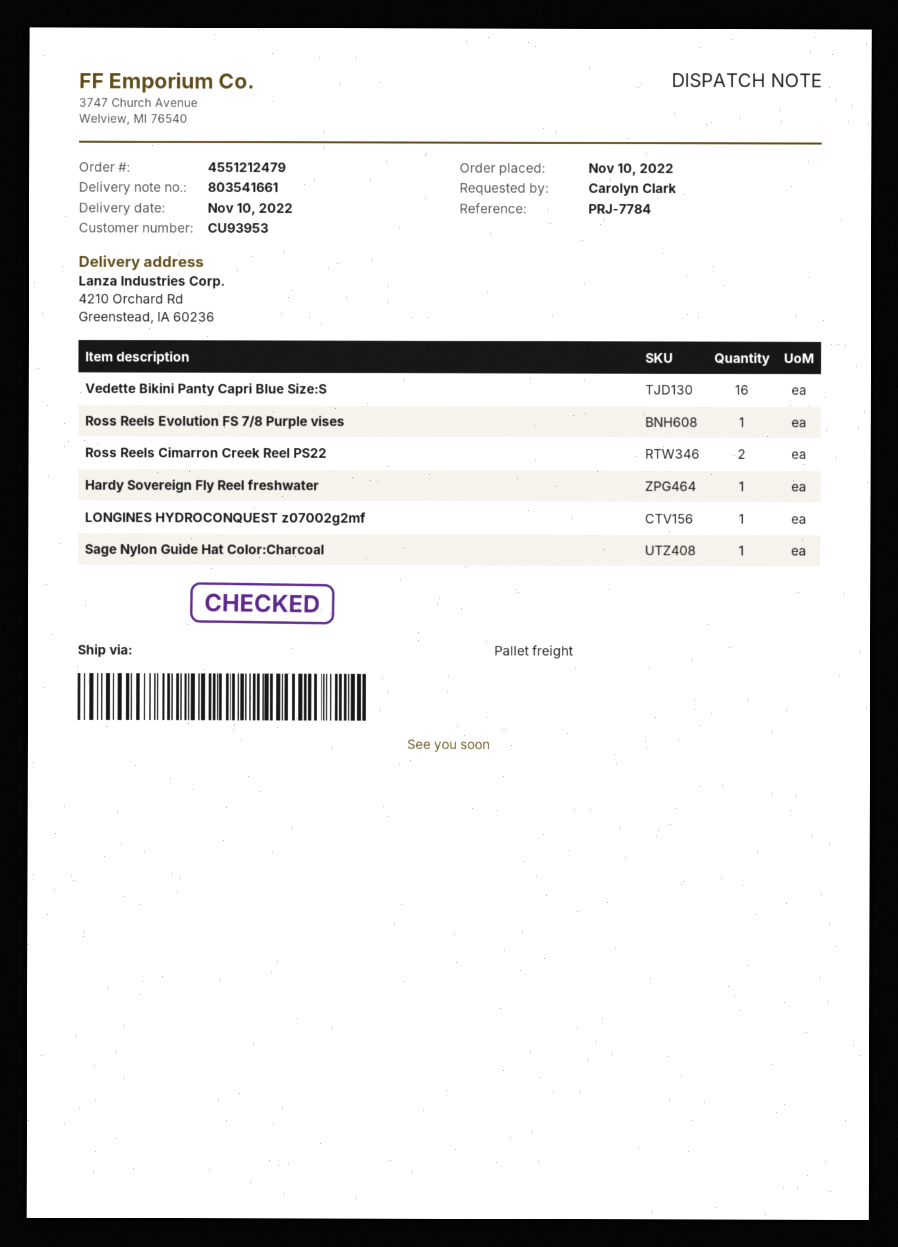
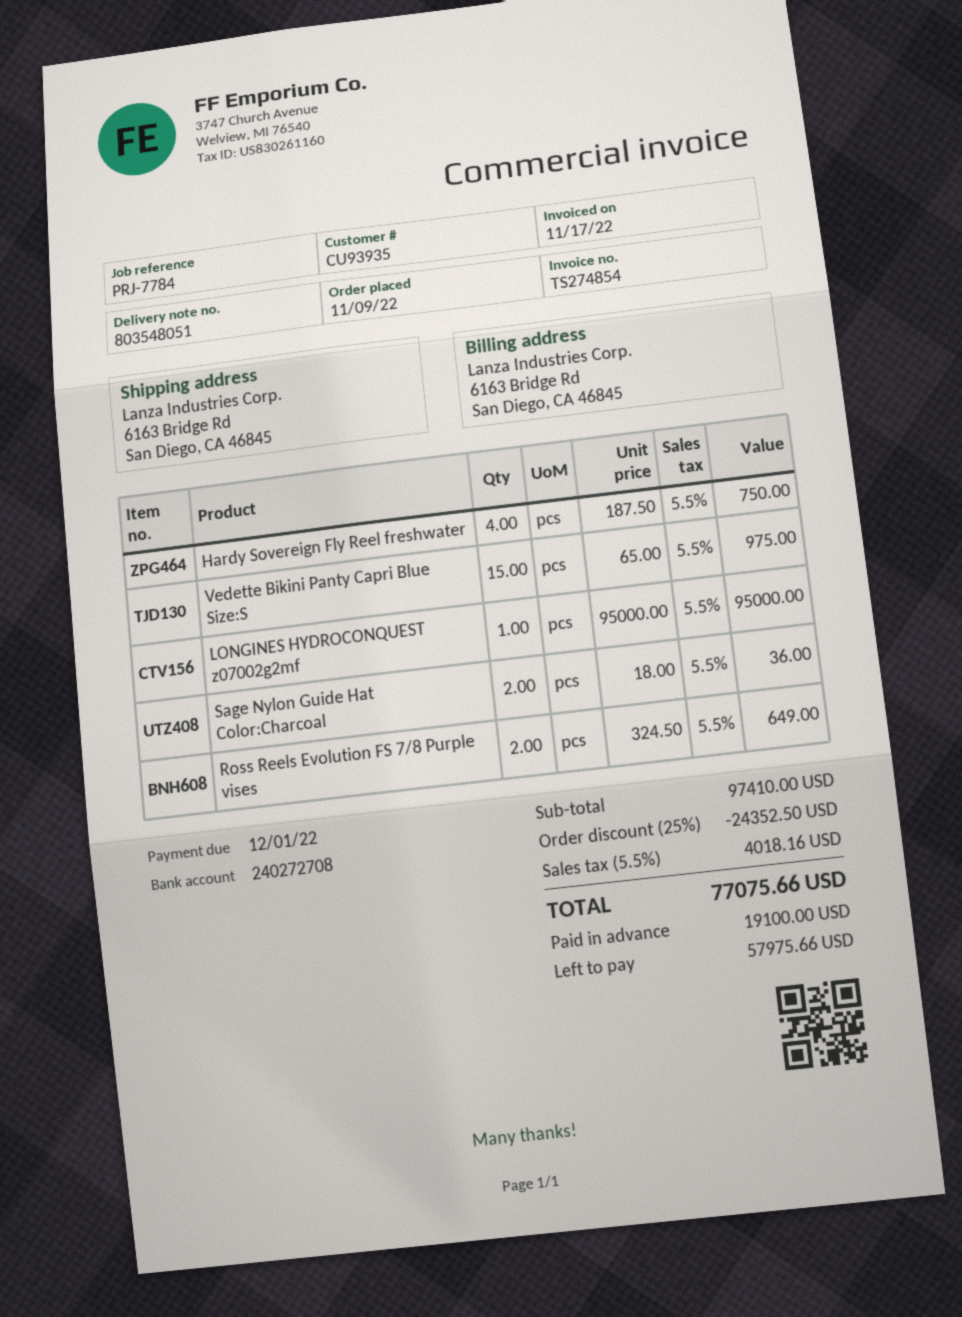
order date: 2022-11-10 -> 2022-11-09
delivery note number: 803541661 -> 803548051
customer number: CU93953 -> CU93935
ship to: 4210 Orchard Rd, Greenstead, IA 60236 -> 6163 Bridge Rd, San Diego, CA 46845
Vedette Bikini Panty Capri Blue Size:S: 16 -> 15
Ross Reels Evolution FS 7/8 Purple vises: 1 -> 2
Ross Reels Cimarron Creek Reel PS22: 2 -> none
Hardy Sovereign Fly Reel freshwater: 1 -> 4
Sage Nylon Guide Hat Color:Charcoal: 1 -> 2

